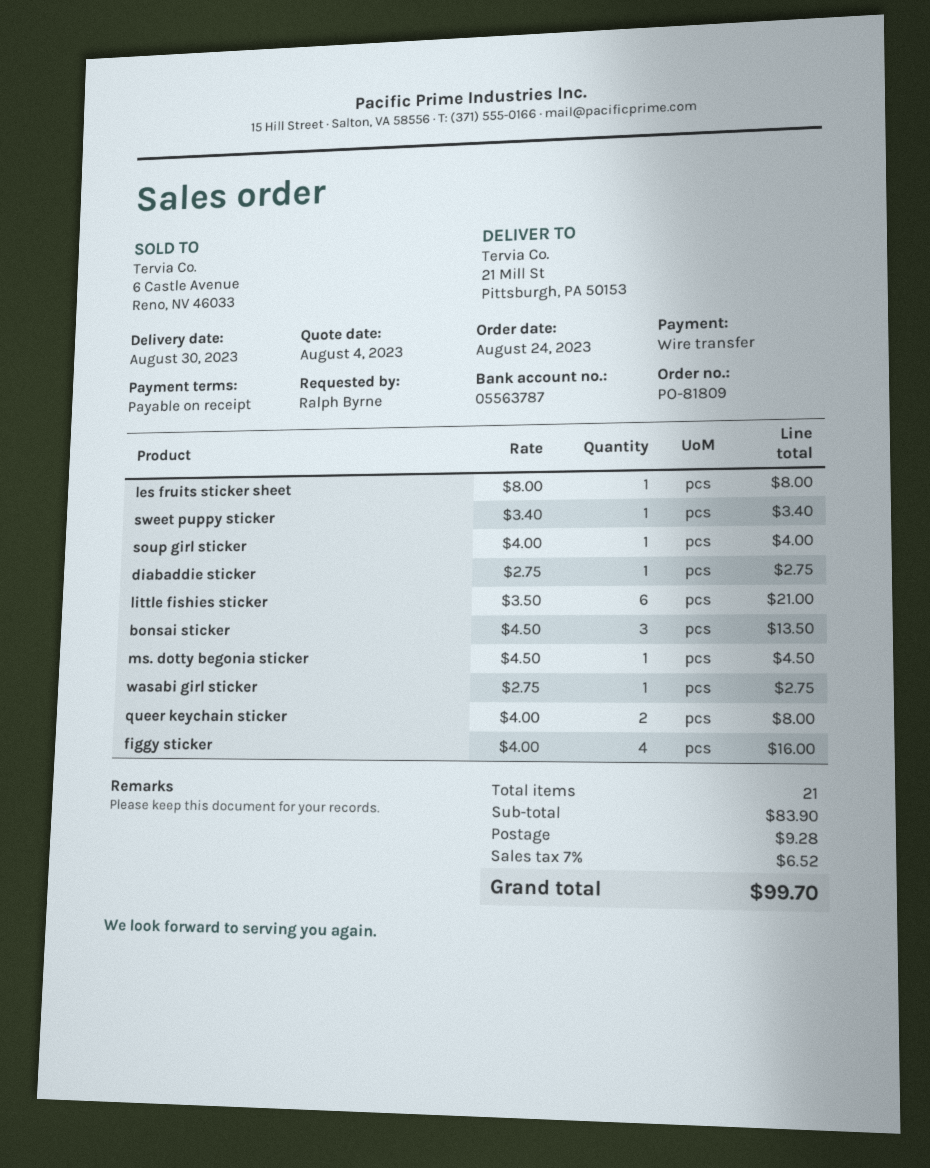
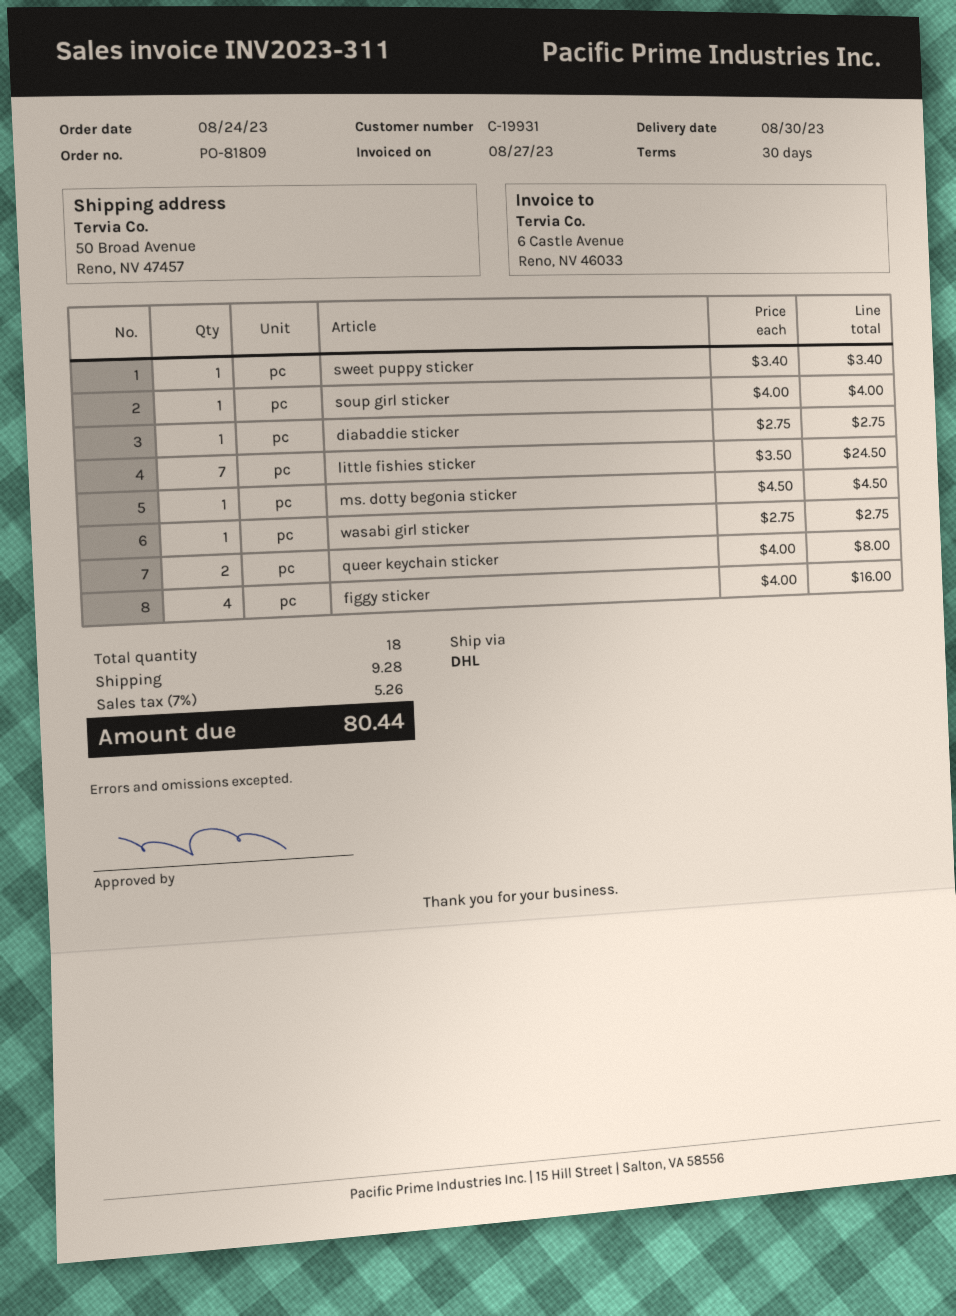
payment terms: on receipt -> 30 days
ship to: 21 Mill St, Pittsburgh, PA 50153 -> 50 Broad Avenue, Reno, NV 47457
les fruits sticker sheet: 1 x 8.00 = 8.00 -> none
little fishies sticker: 6 x 3.50 = 21.00 -> 7 x 3.50 = 24.50
bonsai sticker: 3 x 4.50 = 13.50 -> none
total quantity: 21 -> 18
tax: 7% = 6.52 -> 7% = 5.26
total: 99.70 -> 80.44

